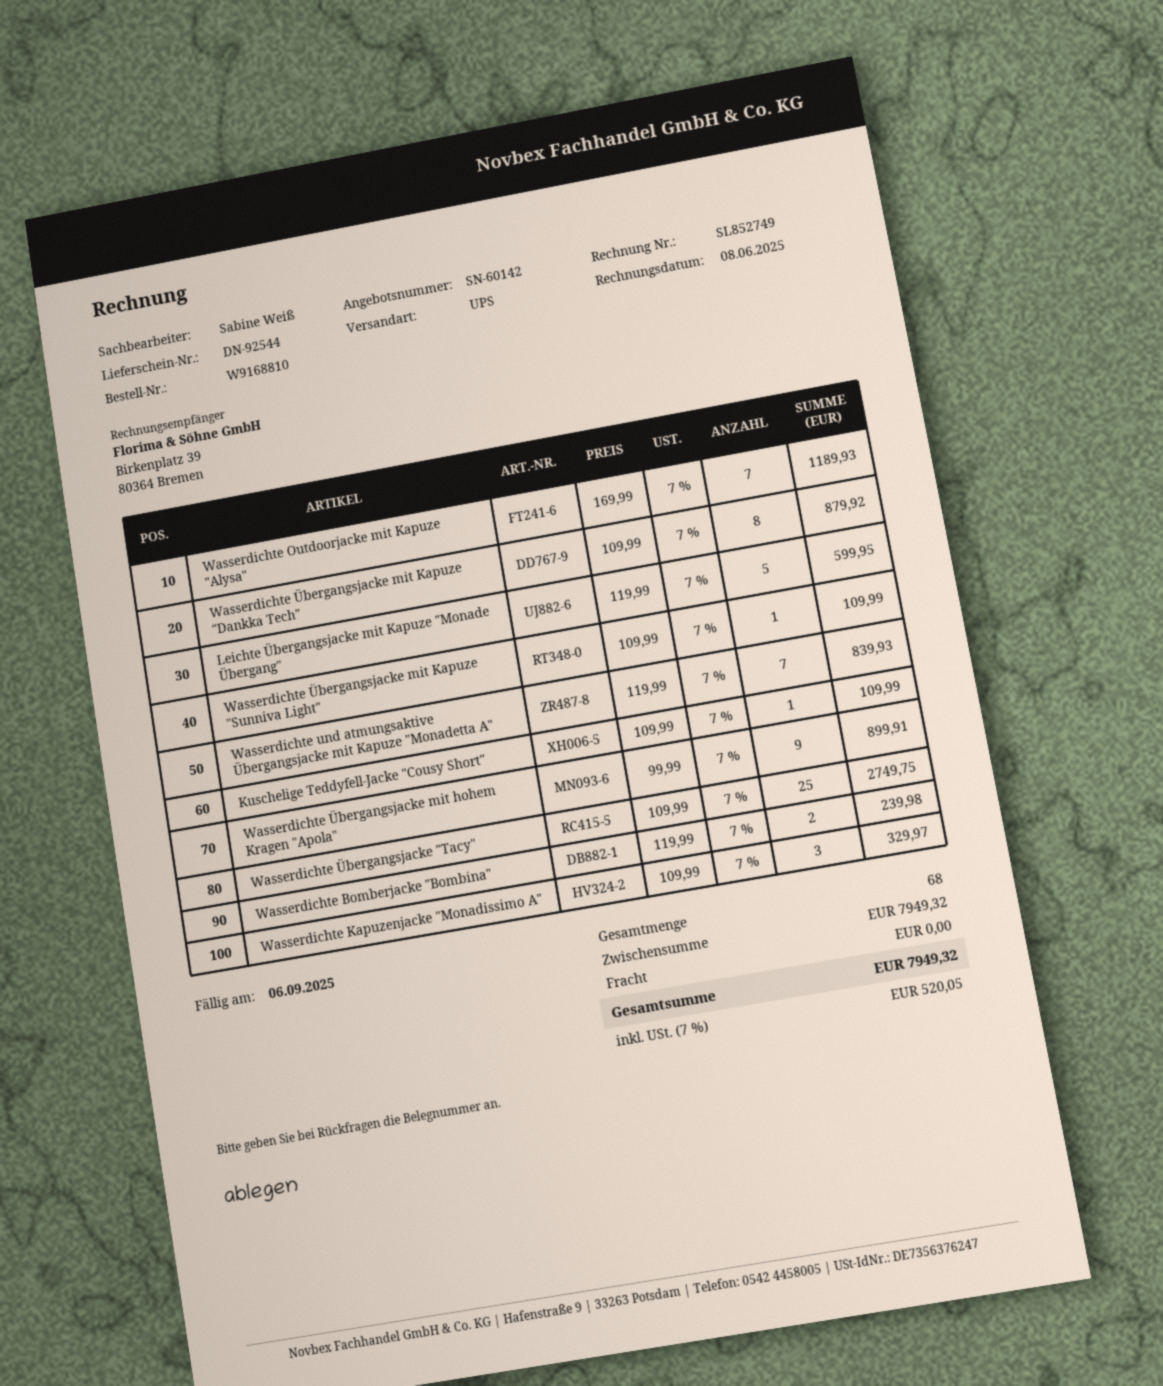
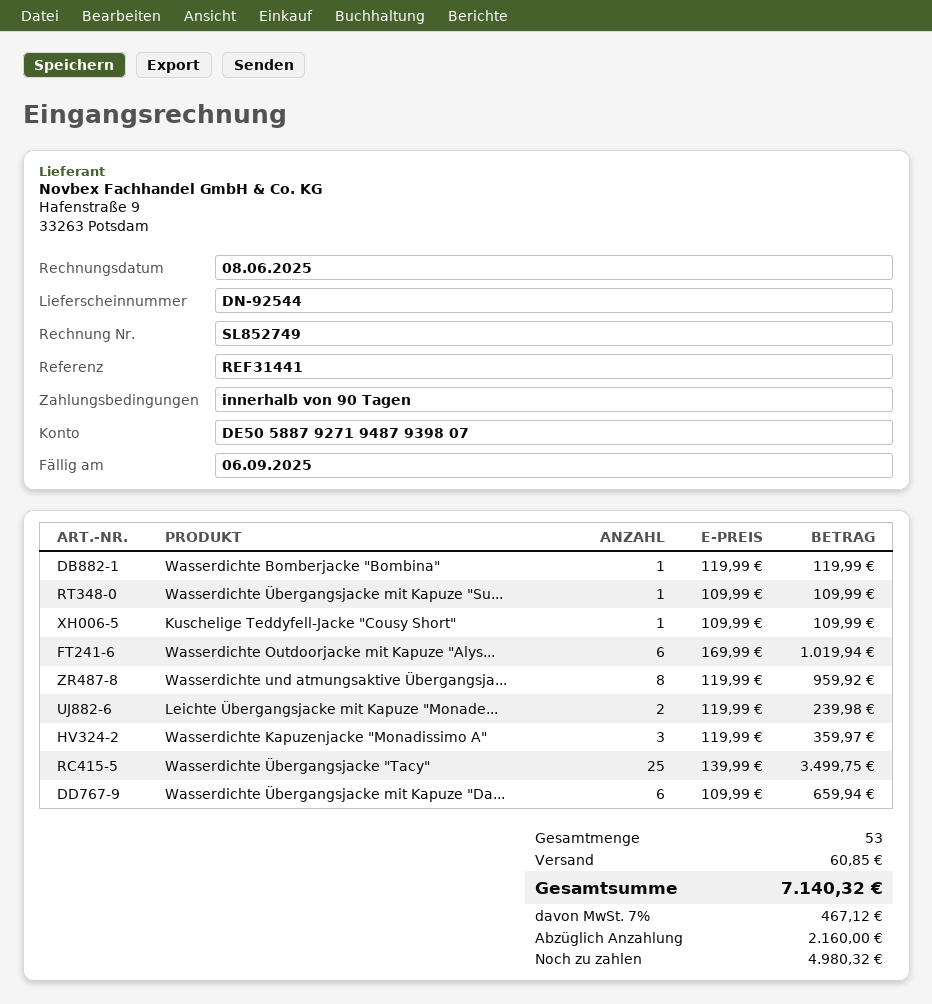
Wasserdichte Outdoorjacke mit Kapuze "Alysa": 7 x 169.99 = 1189.93 -> 6 x 169.99 = 1019.94
Wasserdichte Übergangsjacke mit Kapuze "Dankka Tech": 8 x 109.99 = 879.92 -> 6 x 109.99 = 659.94
Leichte Übergangsjacke mit Kapuze "Monade Übergang": 5 x 119.99 = 599.95 -> 2 x 119.99 = 239.98
Wasserdichte und atmungsaktive Übergangsjacke mit Kapuze "Monadetta A": 7 x 119.99 = 839.93 -> 8 x 119.99 = 959.92
Wasserdichte Übergangsjacke mit hohem Kragen "Apola": 9 x 99.99 = 899.91 -> none
Wasserdichte Übergangsjacke "Tacy": 25 x 109.99 = 2749.75 -> 25 x 139.99 = 3499.75
Wasserdichte Bomberjacke "Bombina": 2 x 119.99 = 239.98 -> 1 x 119.99 = 119.99
Wasserdichte Kapuzenjacke "Monadissimo A": 3 x 109.99 = 329.97 -> 3 x 119.99 = 359.97
total quantity: 68 -> 53
shipping: 0.00 -> 60.85
tax: 7% = 520.05 -> 7% = 467.12
total: 7949.32 -> 7140.32

